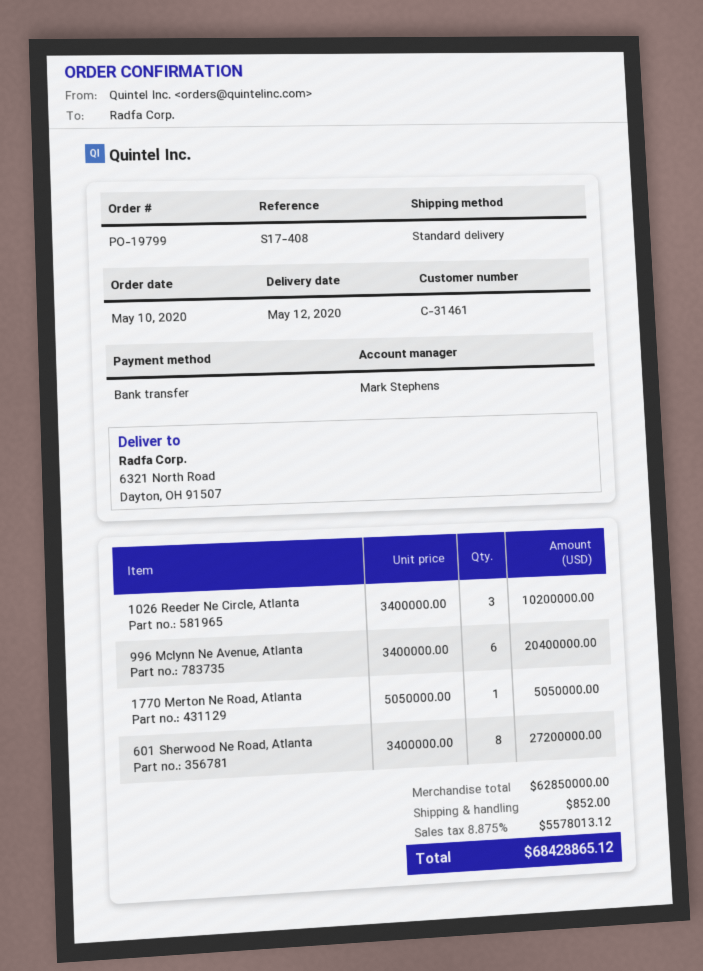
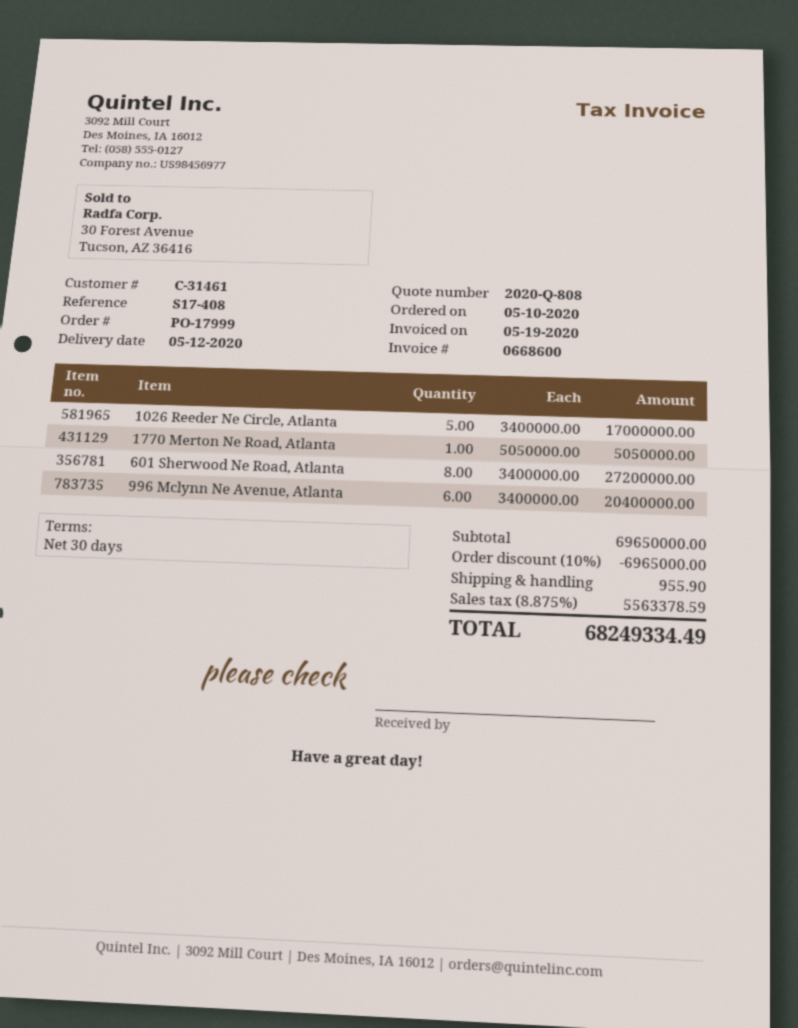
order number: PO-19799 -> PO-17999
1026 Reeder Ne Circle, Atlanta: 3 x 3400000.00 = 10200000.00 -> 5 x 3400000.00 = 17000000.00
subtotal: 62850000.00 -> 69650000.00
discount: none -> 10% = 6965000.00
shipping: 852.00 -> 955.90
tax: 8.875% = 5578013.12 -> 8.875% = 5563378.59
total: 68428865.12 -> 68249334.49

